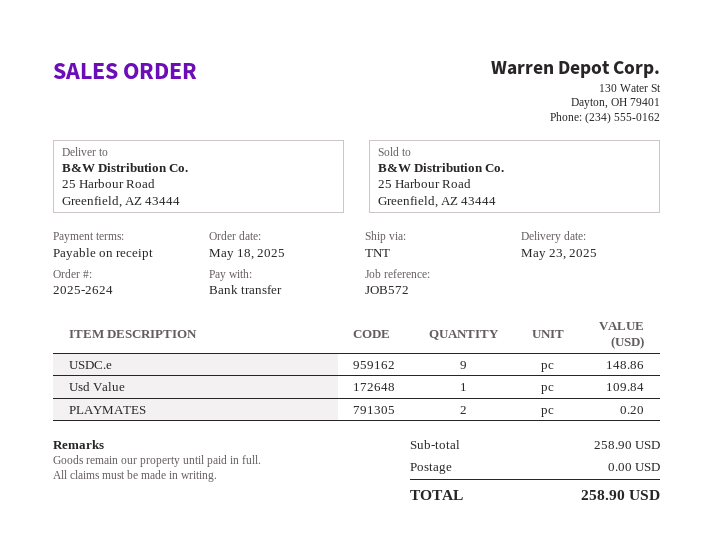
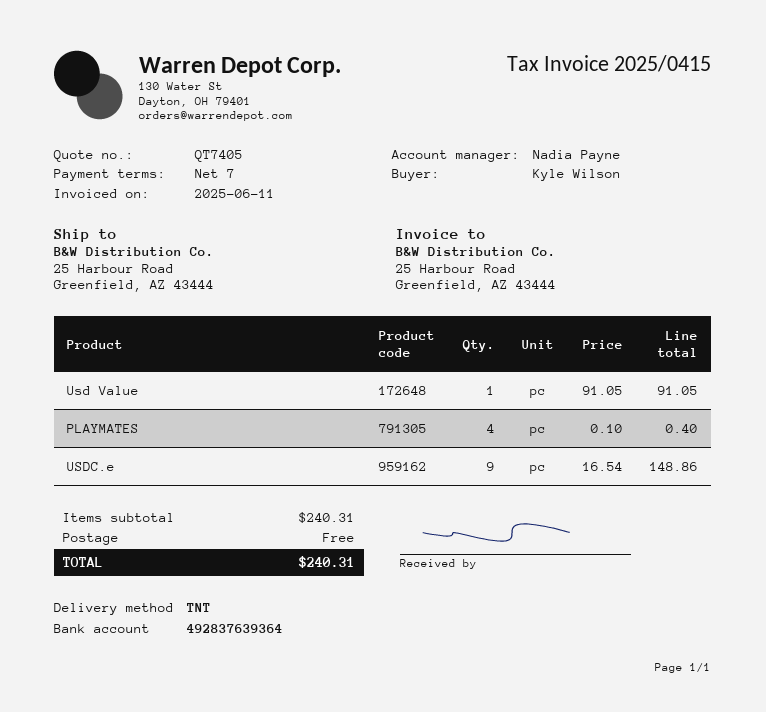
payment terms: on receipt -> 7 days
Usd Value: 1 for 109.84 -> 1 for 91.05
PLAYMATES: 2 for 0.20 -> 4 for 0.40
subtotal: 258.90 -> 240.31
total: 258.90 -> 240.31

